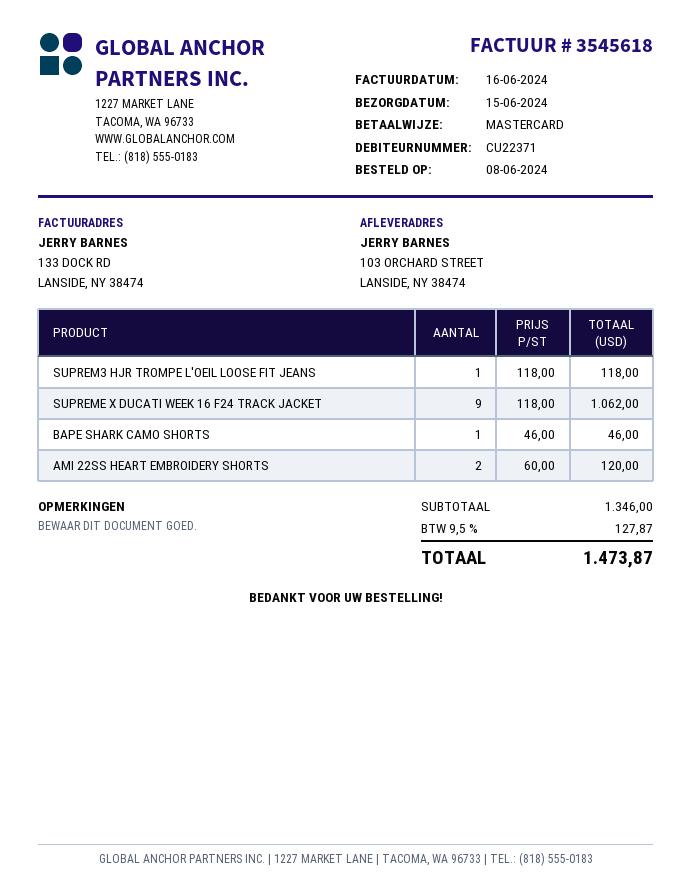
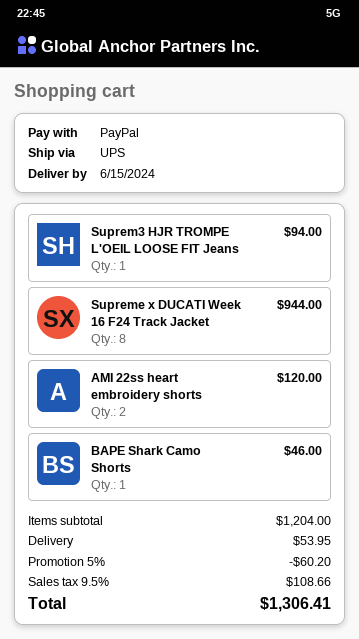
payment method: Mastercard -> PayPal
SUPREM3 HJR TROMPE L'OEIL LOOSE FIT JEANS: 1 for 118.00 -> 1 for 94.00
SUPREME X DUCATI WEEK 16 F24 TRACK JACKET: 9 for 1062.00 -> 8 for 944.00
subtotal: 1346.00 -> 1204.00
discount: none -> 5% = 60.20
shipping: none -> 53.95
tax: 9.5% = 127.87 -> 9.5% = 108.66
total: 1473.87 -> 1306.41

